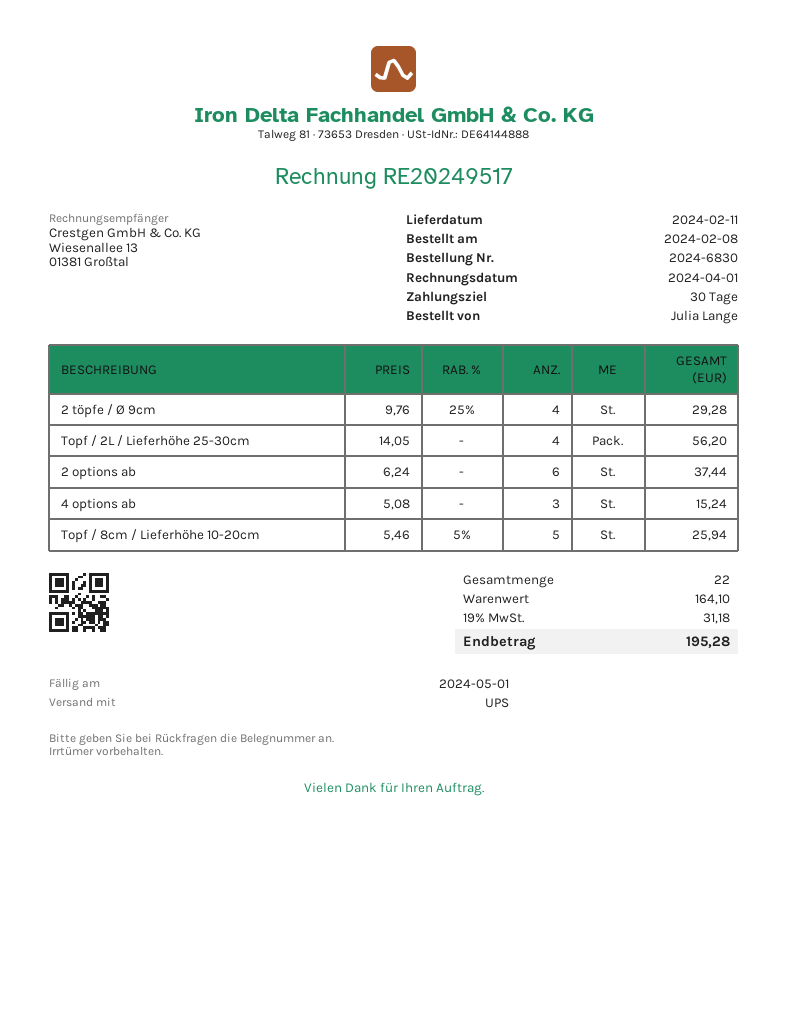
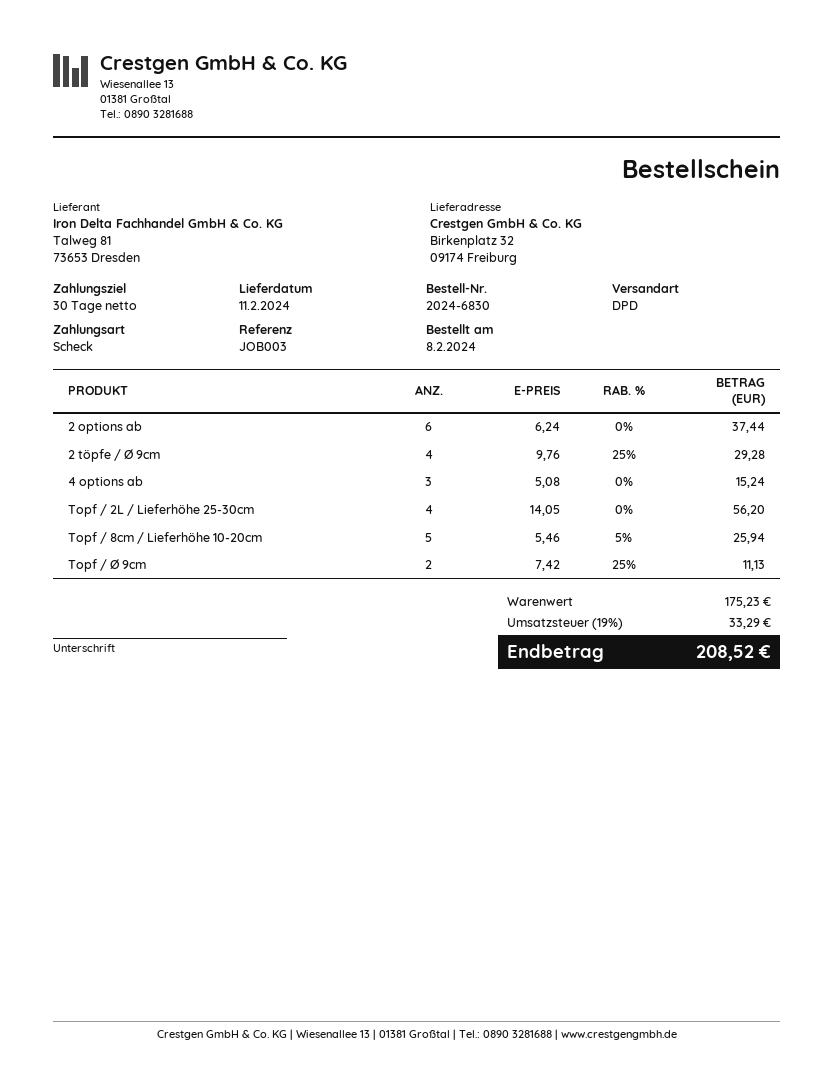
shipping method: UPS -> DPD
Topf / Ø 9cm: none -> 2 x 7.42 - 25% = 11.13
subtotal: 164.10 -> 175.23
tax: 19% = 31.18 -> 19% = 33.29
total: 195.28 -> 208.52

